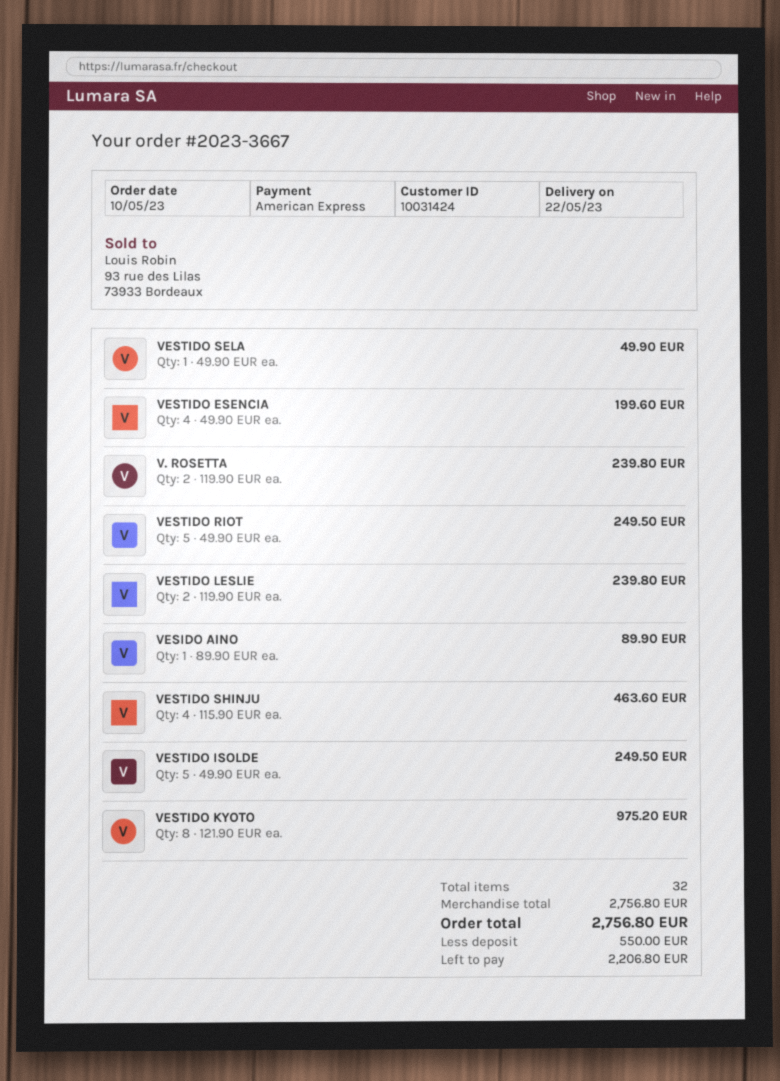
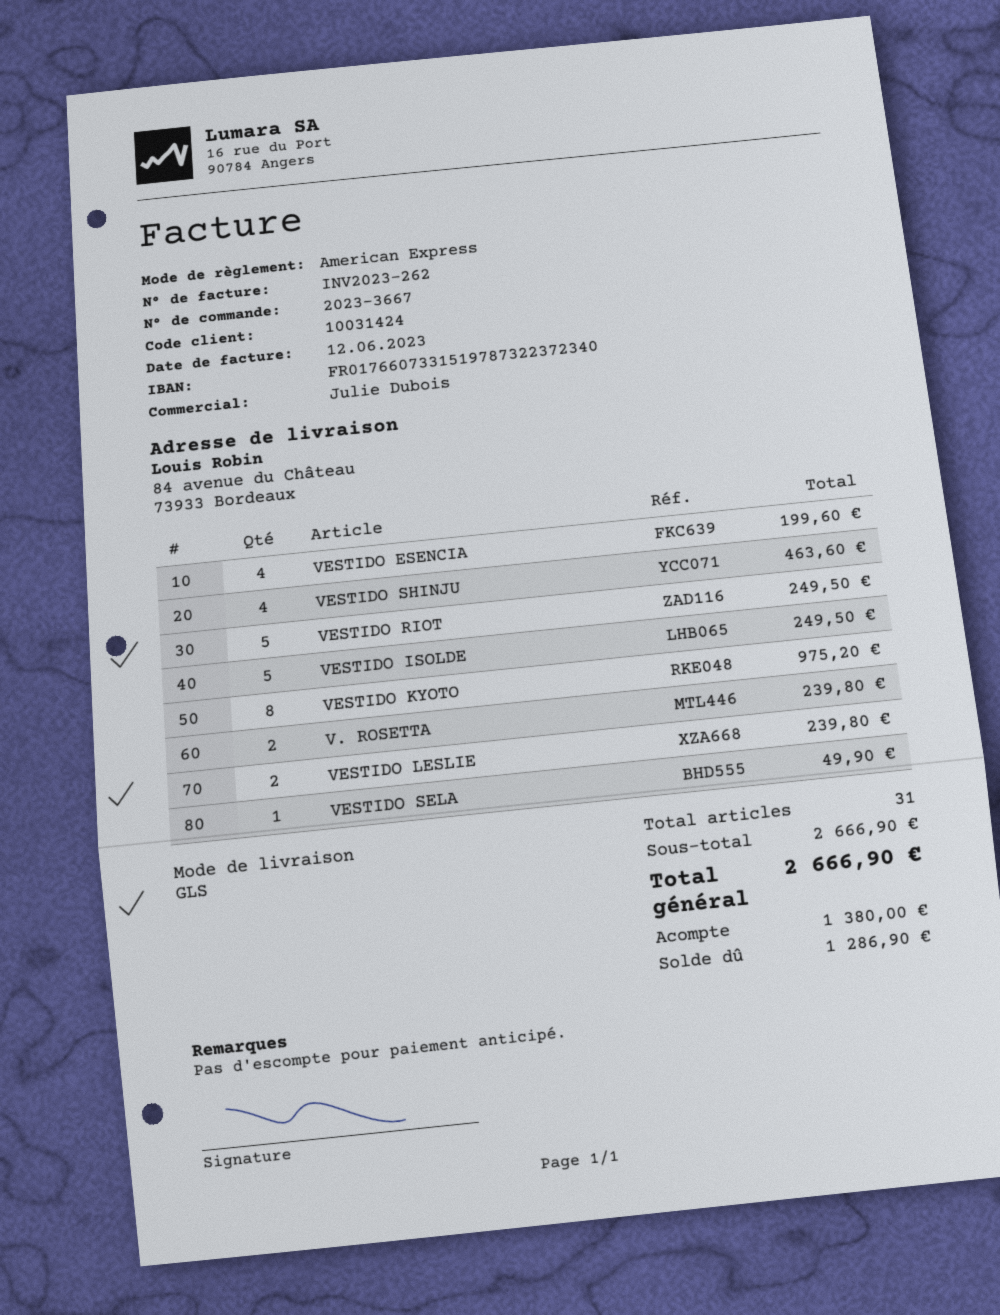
VESIDO AINO: 1 for 89.90 -> none
total quantity: 32 -> 31
subtotal: 2756.80 -> 2666.90
total: 2756.80 -> 2666.90
deposit: 550.00 -> 1380.00
balance: 2206.80 -> 1286.90

